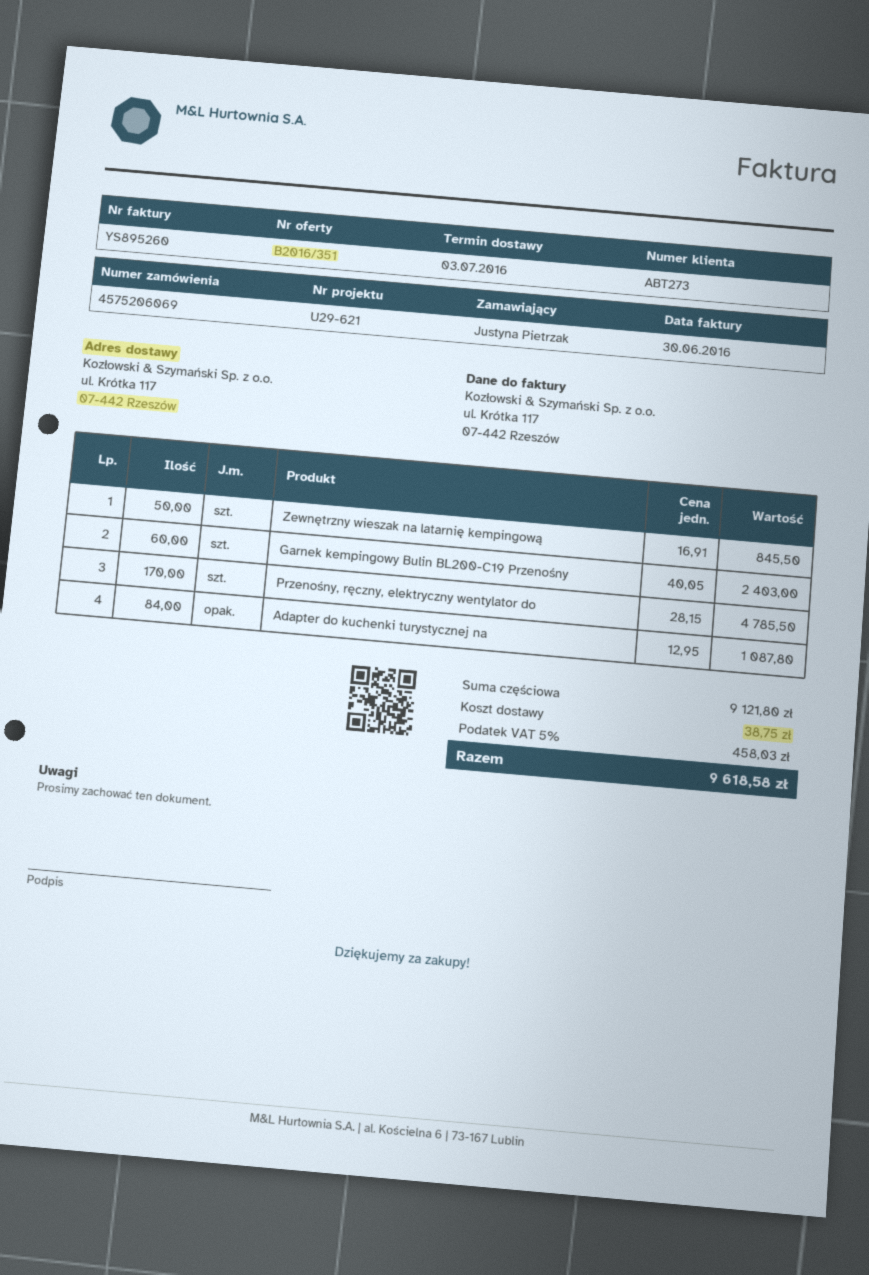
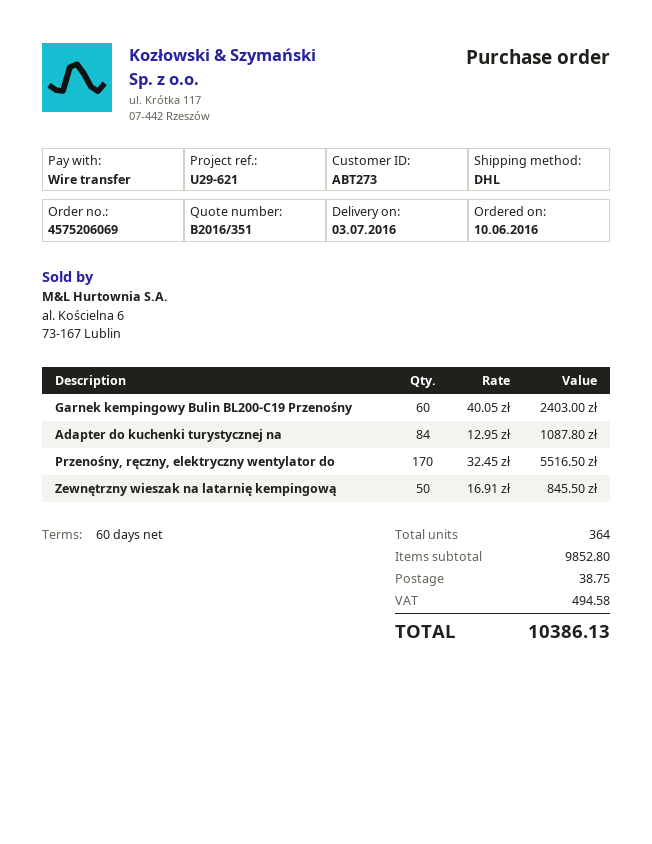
Przenośny, ręczny, elektryczny wentylator do: 170 x 28.15 = 4785.50 -> 170 x 32.45 = 5516.50
subtotal: 9121.80 -> 9852.80
tax: 458.03 -> 494.58
total: 9618.58 -> 10386.13

